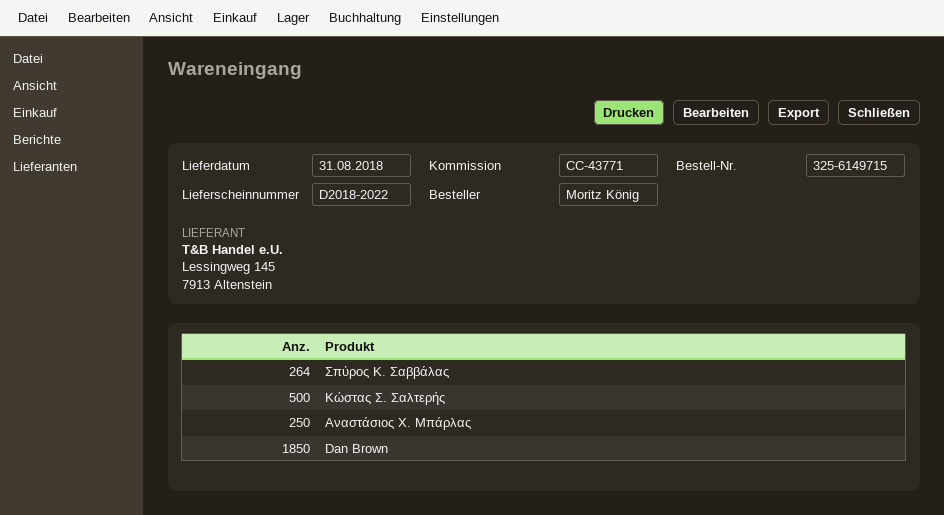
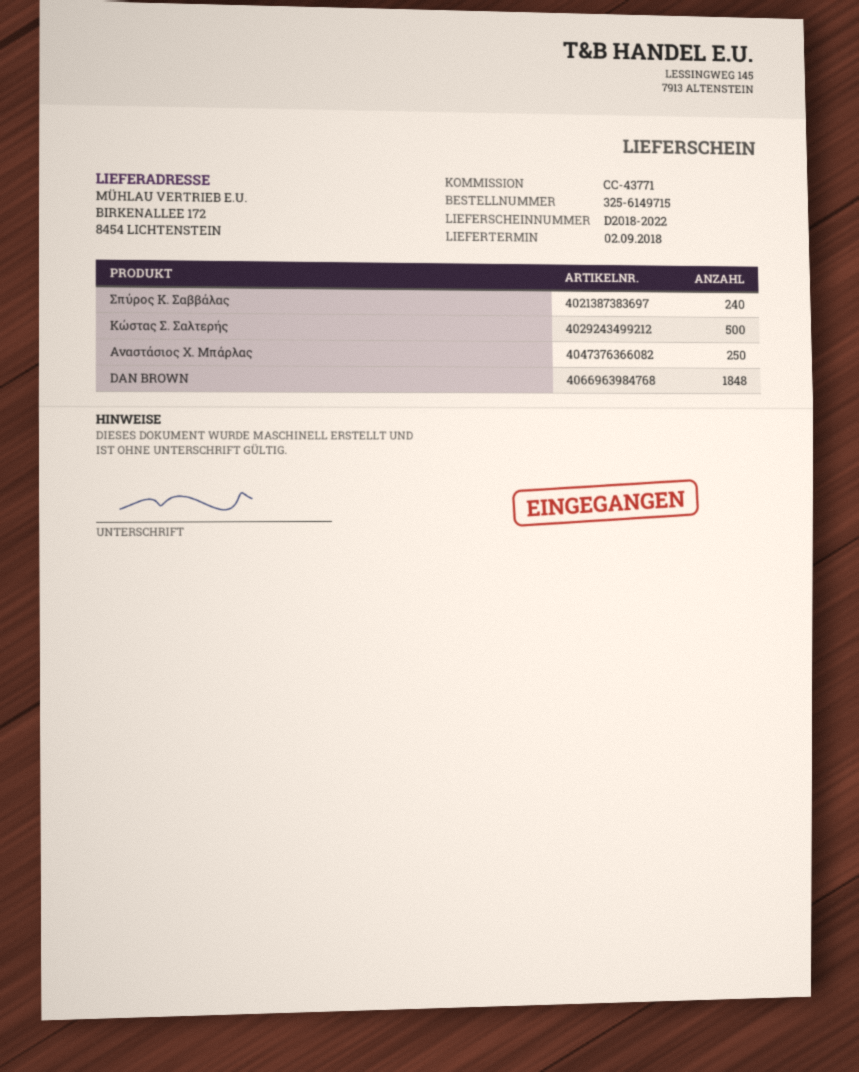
delivery date: 2018-08-31 -> 2018-09-02
Σπύρος Κ. Σαββάλας: 264 -> 240
Dan Brown: 1850 -> 1848

